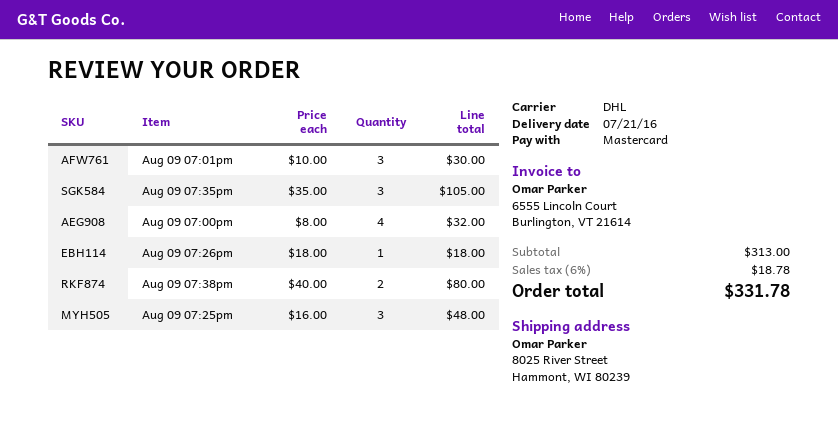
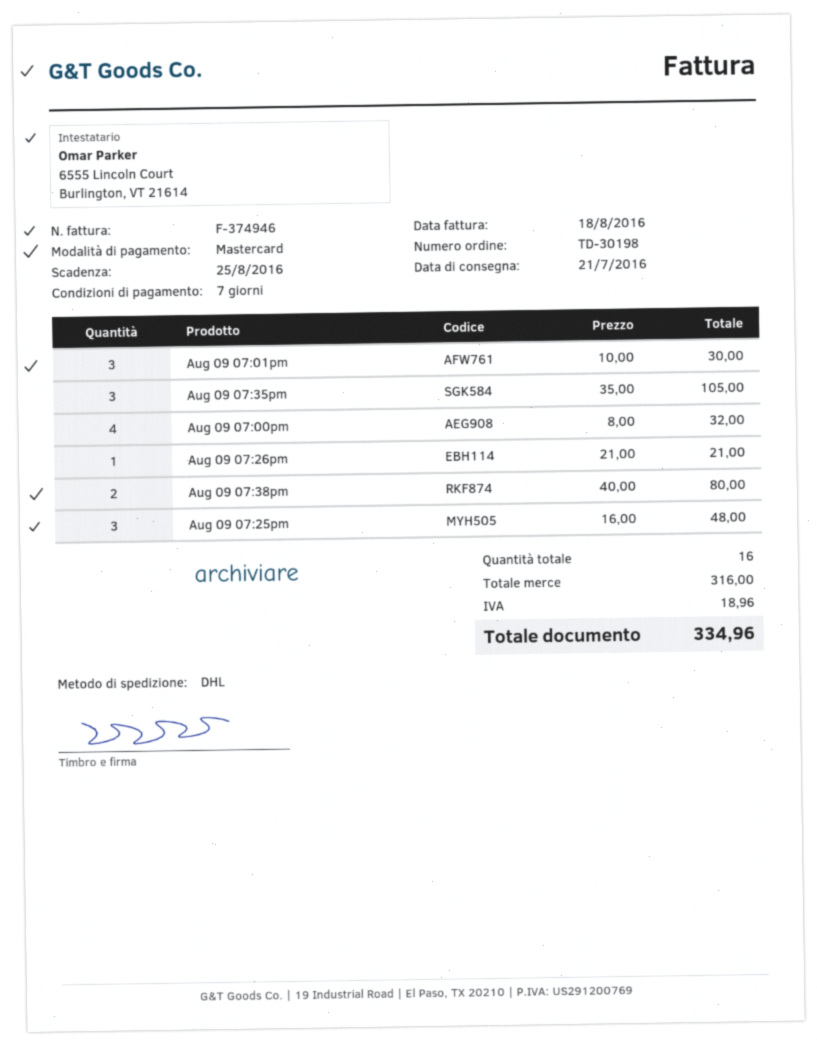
Aug 09 07:26pm: 1 x 18.00 = 18.00 -> 1 x 21.00 = 21.00
subtotal: 313.00 -> 316.00
tax: 18.78 -> 18.96
total: 331.78 -> 334.96

